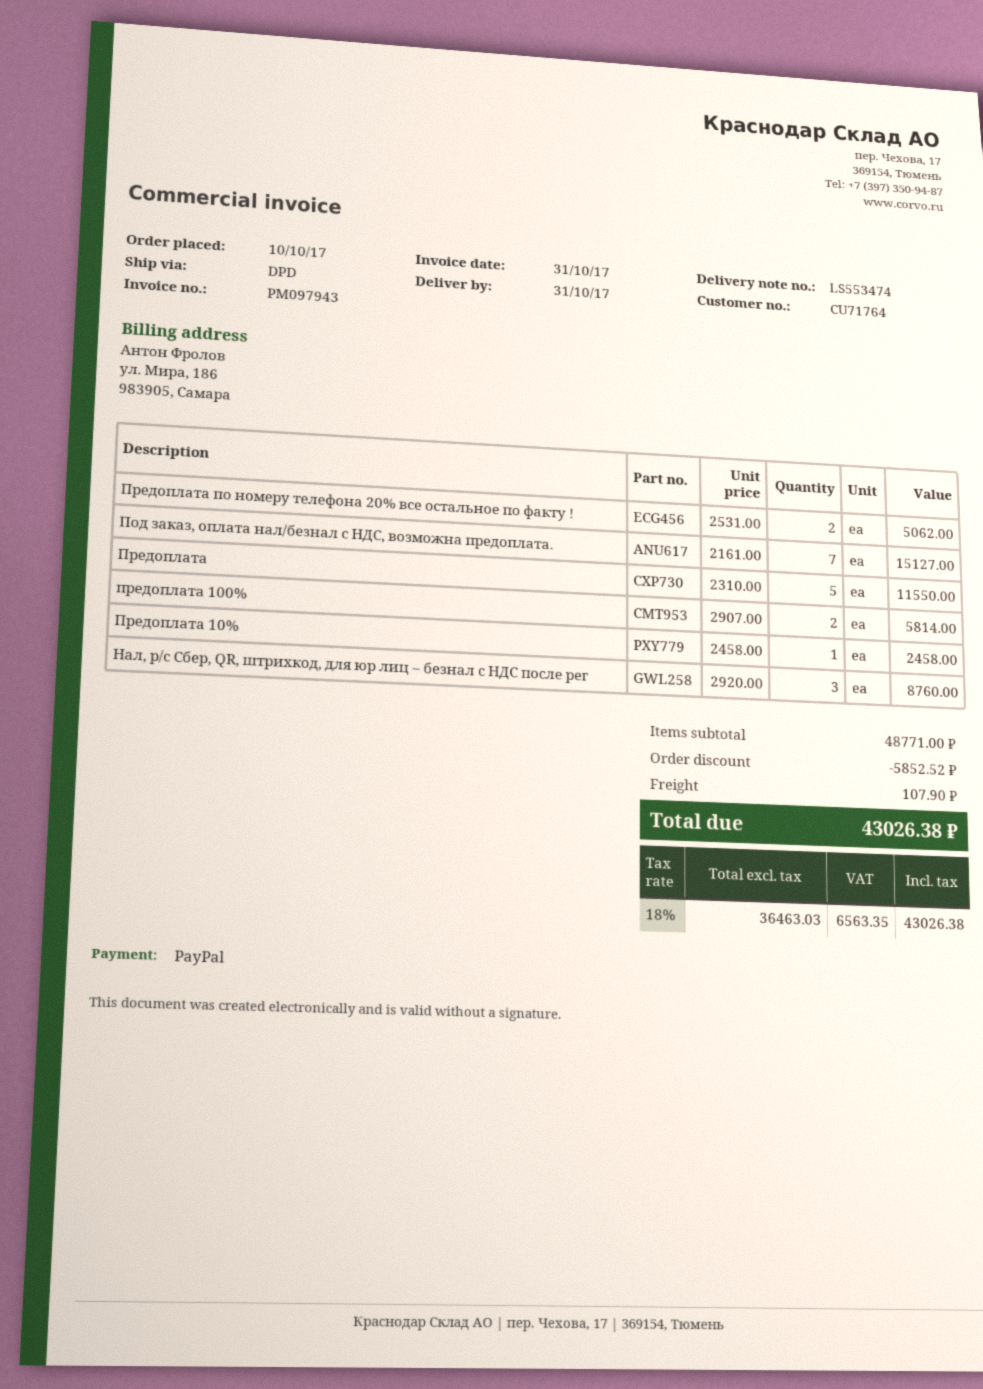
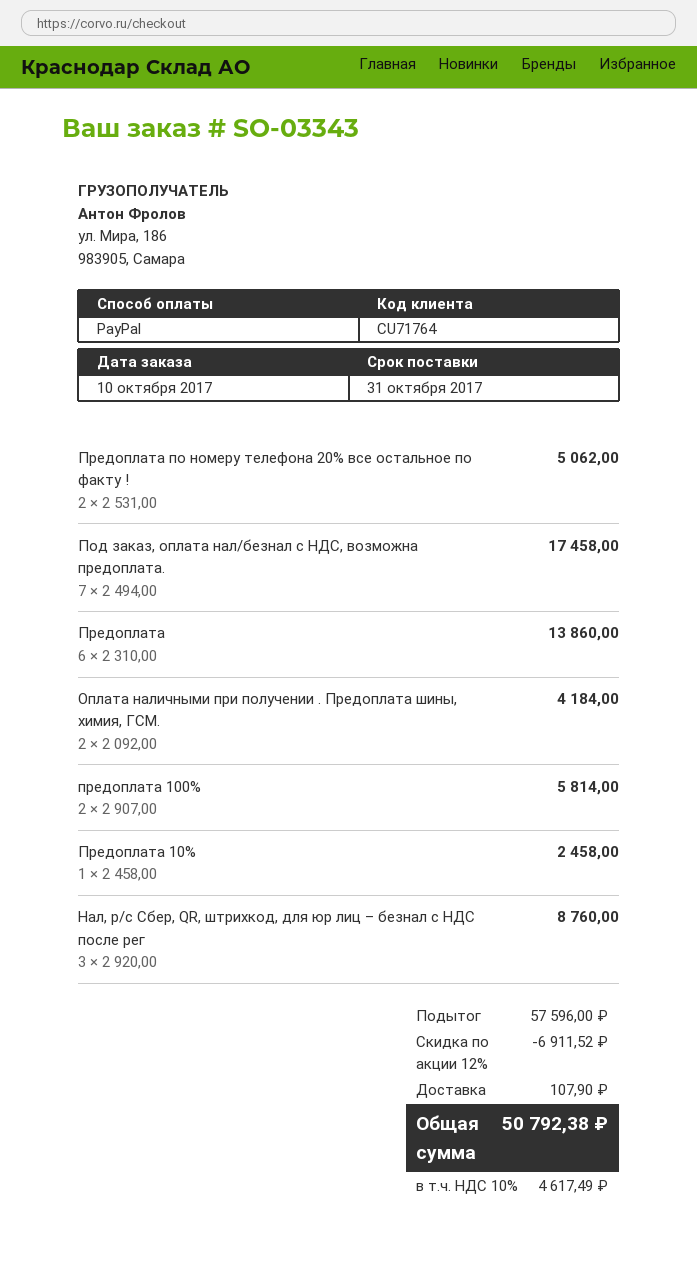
Под заказ, оплата нал/безнал с НДС, возможна предоплата.: 7 x 2161.00 = 15127.00 -> 7 x 2494.00 = 17458.00
Предоплата: 5 x 2310.00 = 11550.00 -> 6 x 2310.00 = 13860.00
Оплата наличными при получении . Предоплата шины, химия, ГСМ.: none -> 2 x 2092.00 = 4184.00
subtotal: 48771.00 -> 57596.00
discount: 5852.52 -> 6911.52
tax: 18% = 6563.35 -> 10% = 4617.49
total: 43026.38 -> 50792.38

